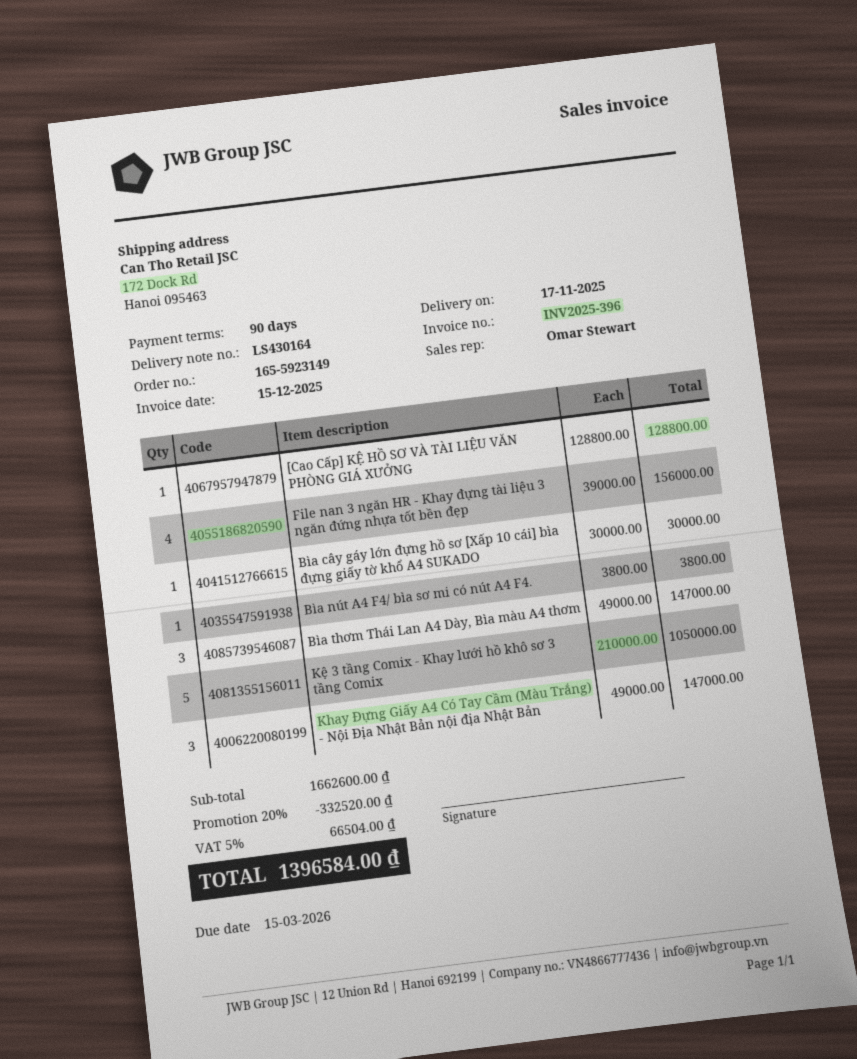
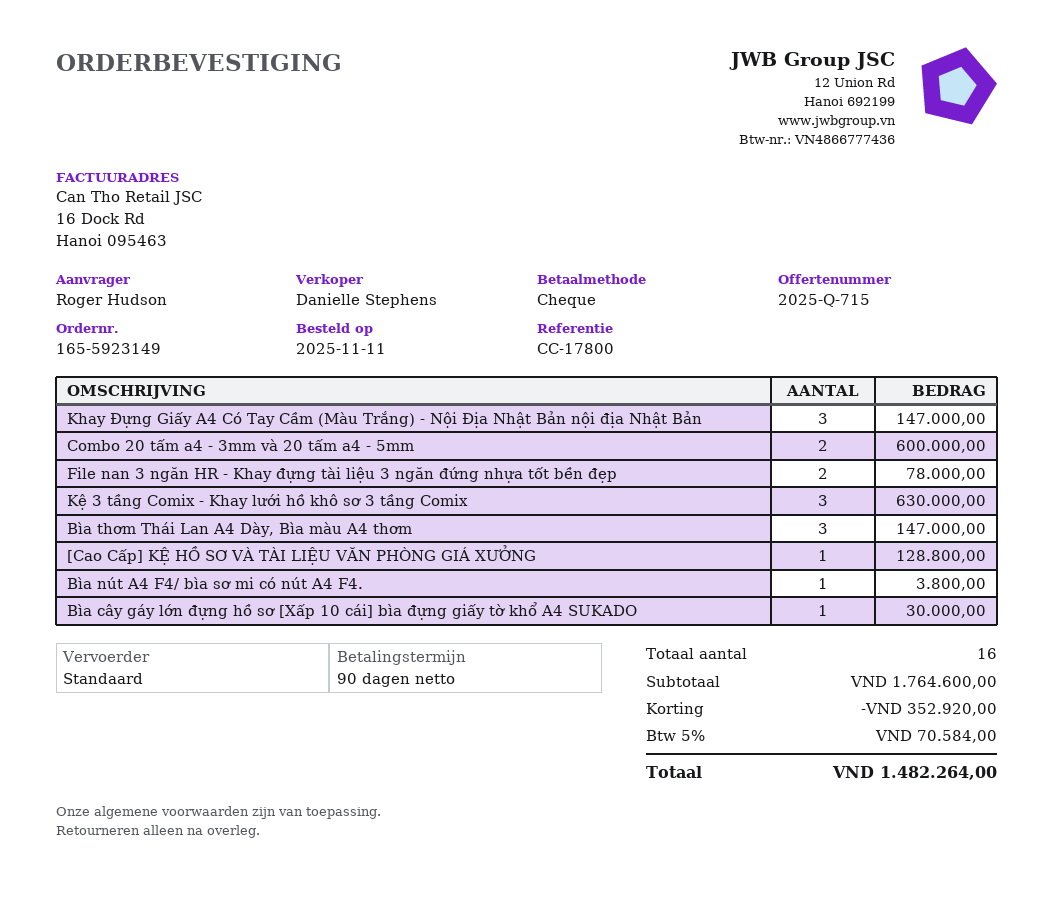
sales rep: Omar Stewart -> Danielle Stephens
File nan 3 ngăn HR - Khay đựng tài liệu 3 ngăn đứng nhựa tốt bền đẹp: 4 for 156000.00 -> 2 for 78000.00
Kệ 3 tầng Comix - Khay lưới hồ khô sơ 3 tầng Comix: 5 for 1050000.00 -> 3 for 630000.00
Combo 20 tấm a4 - 3mm và 20 tấm a4 - 5mm: none -> 2 for 600000.00
subtotal: 1662600.00 -> 1764600.00
discount: 332520.00 -> 352920.00
tax: 5% = 66504.00 -> 5% = 70584.00
total: 1396584.00 -> 1482264.00

